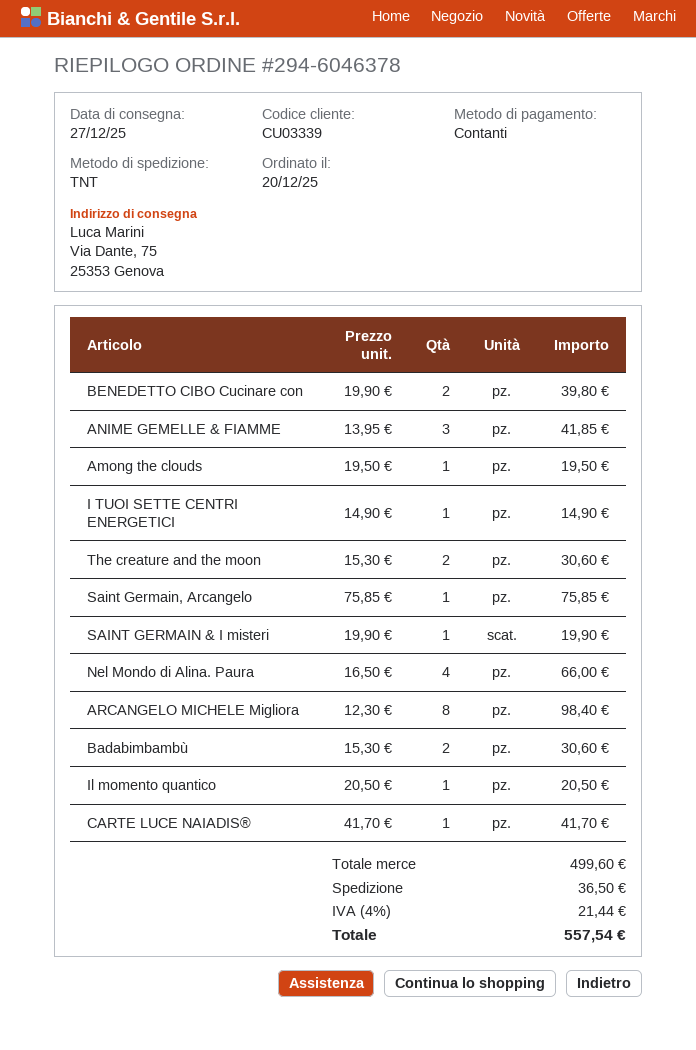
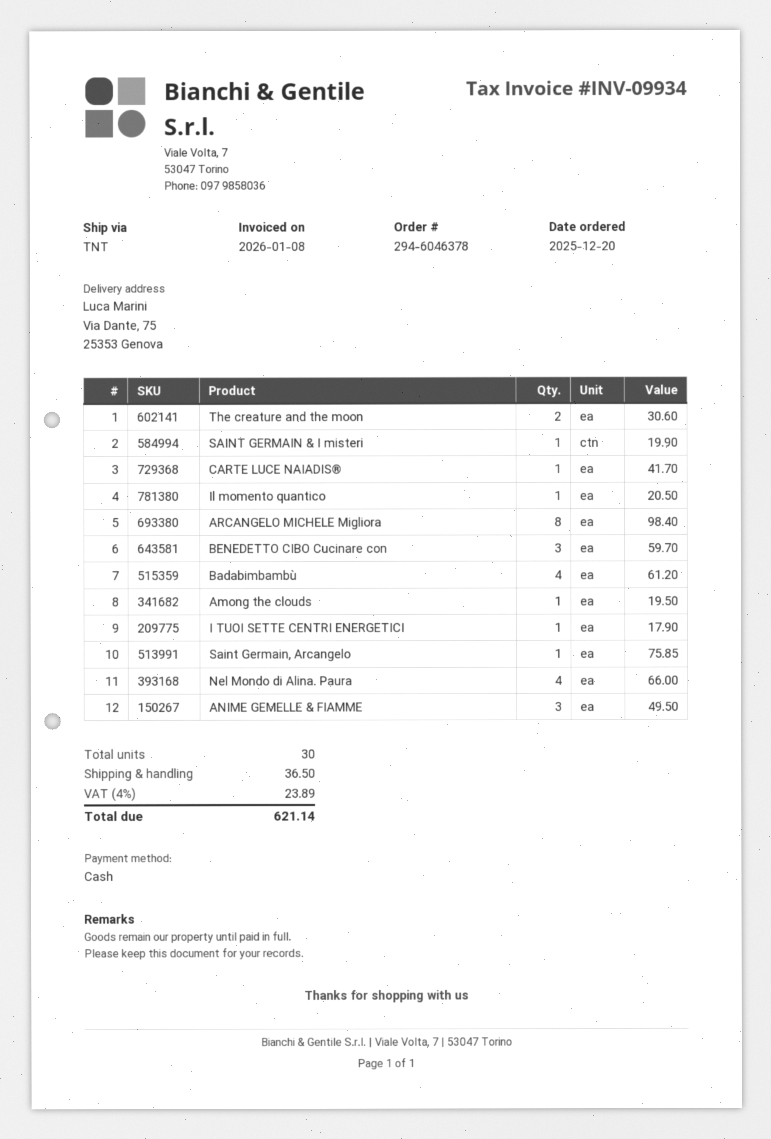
BENEDETTO CIBO Cucinare con: 2 for 39.80 -> 3 for 59.70
ANIME GEMELLE & FIAMME: 3 for 41.85 -> 3 for 49.50
I TUOI SETTE CENTRI ENERGETICI: 1 for 14.90 -> 1 for 17.90
Badabimbambù: 2 for 30.60 -> 4 for 61.20
tax: 4% = 21.44 -> 4% = 23.89
total: 557.54 -> 621.14

